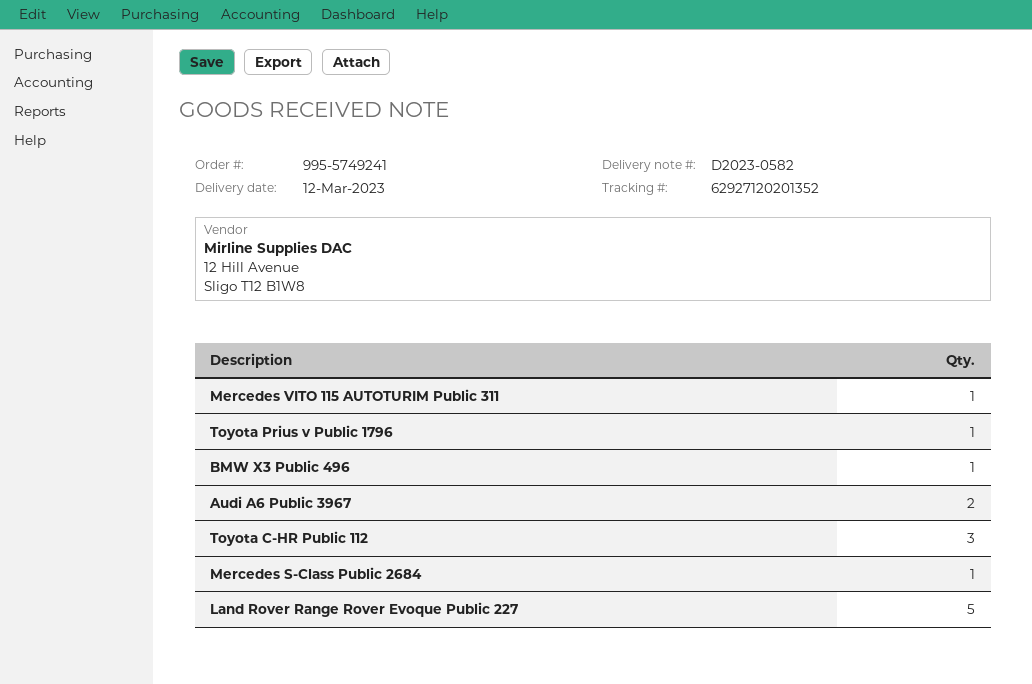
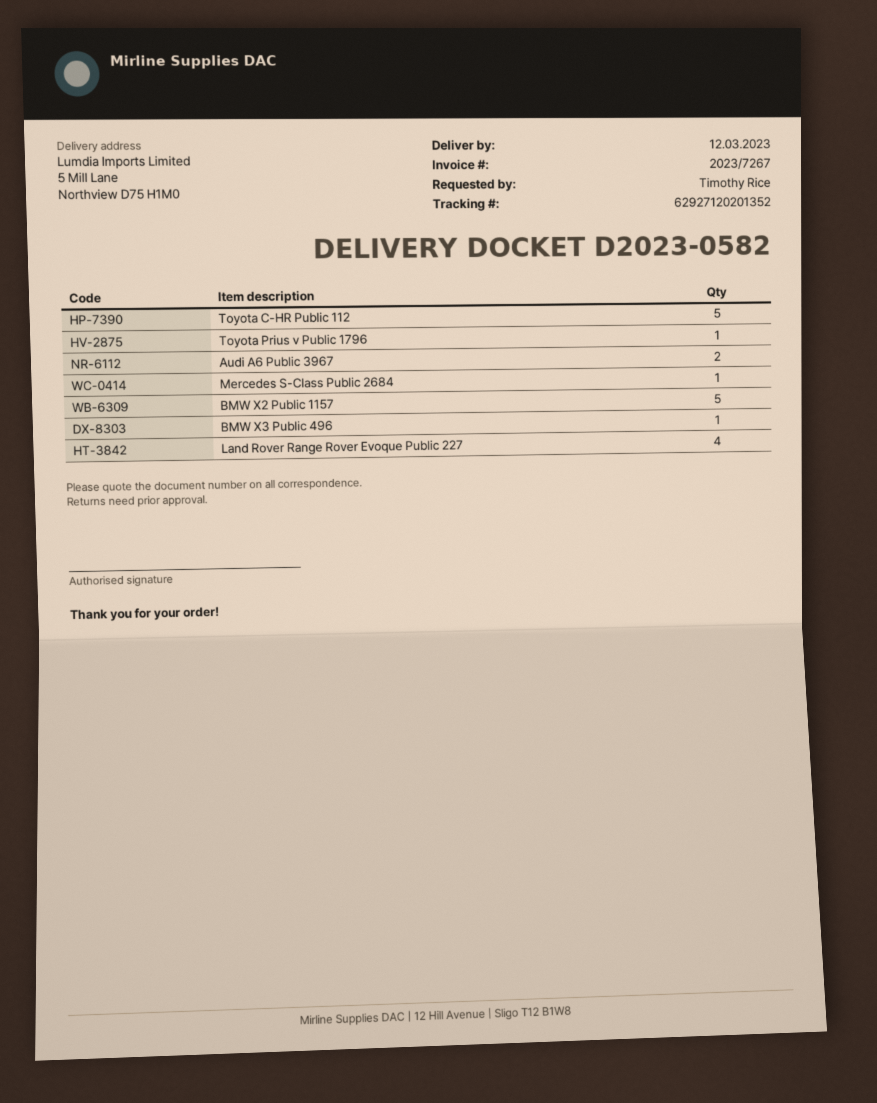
Mercedes VITO 115 AUTOTURIM Public 311: 1 -> none
Toyota C-HR Public 112: 3 -> 5
Land Rover Range Rover Evoque Public 227: 5 -> 4
BMW X2 Public 1157: none -> 5

